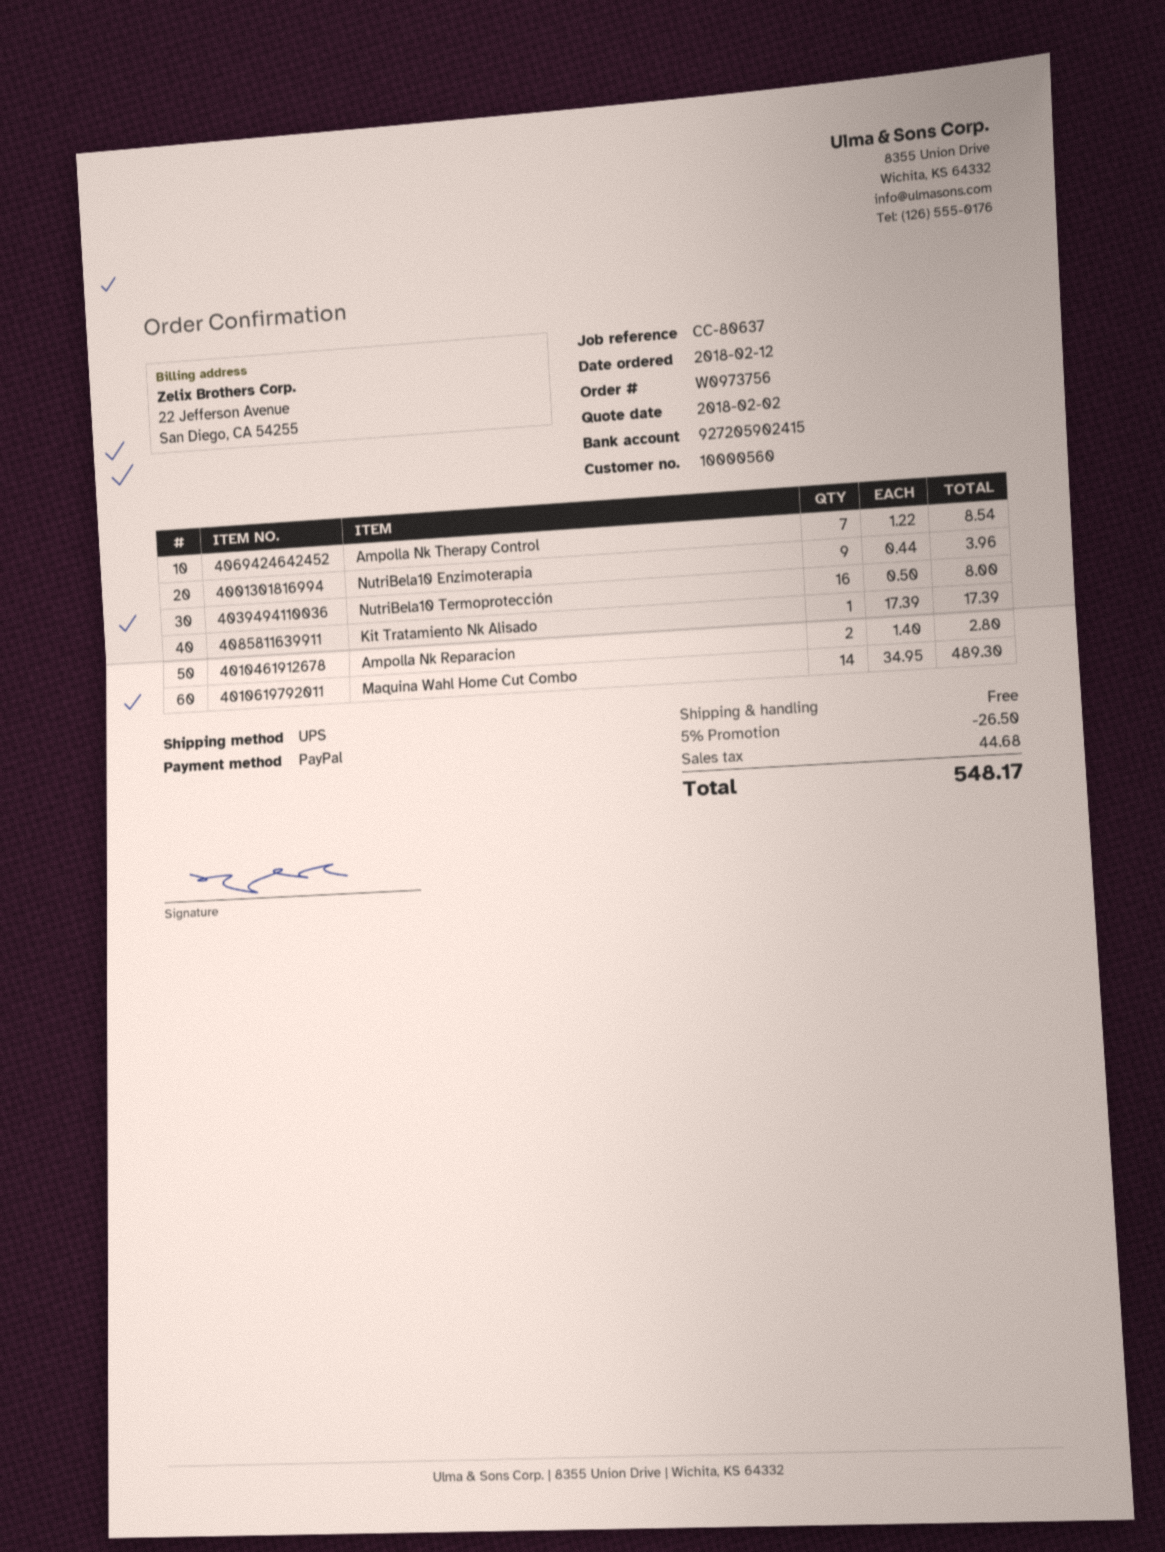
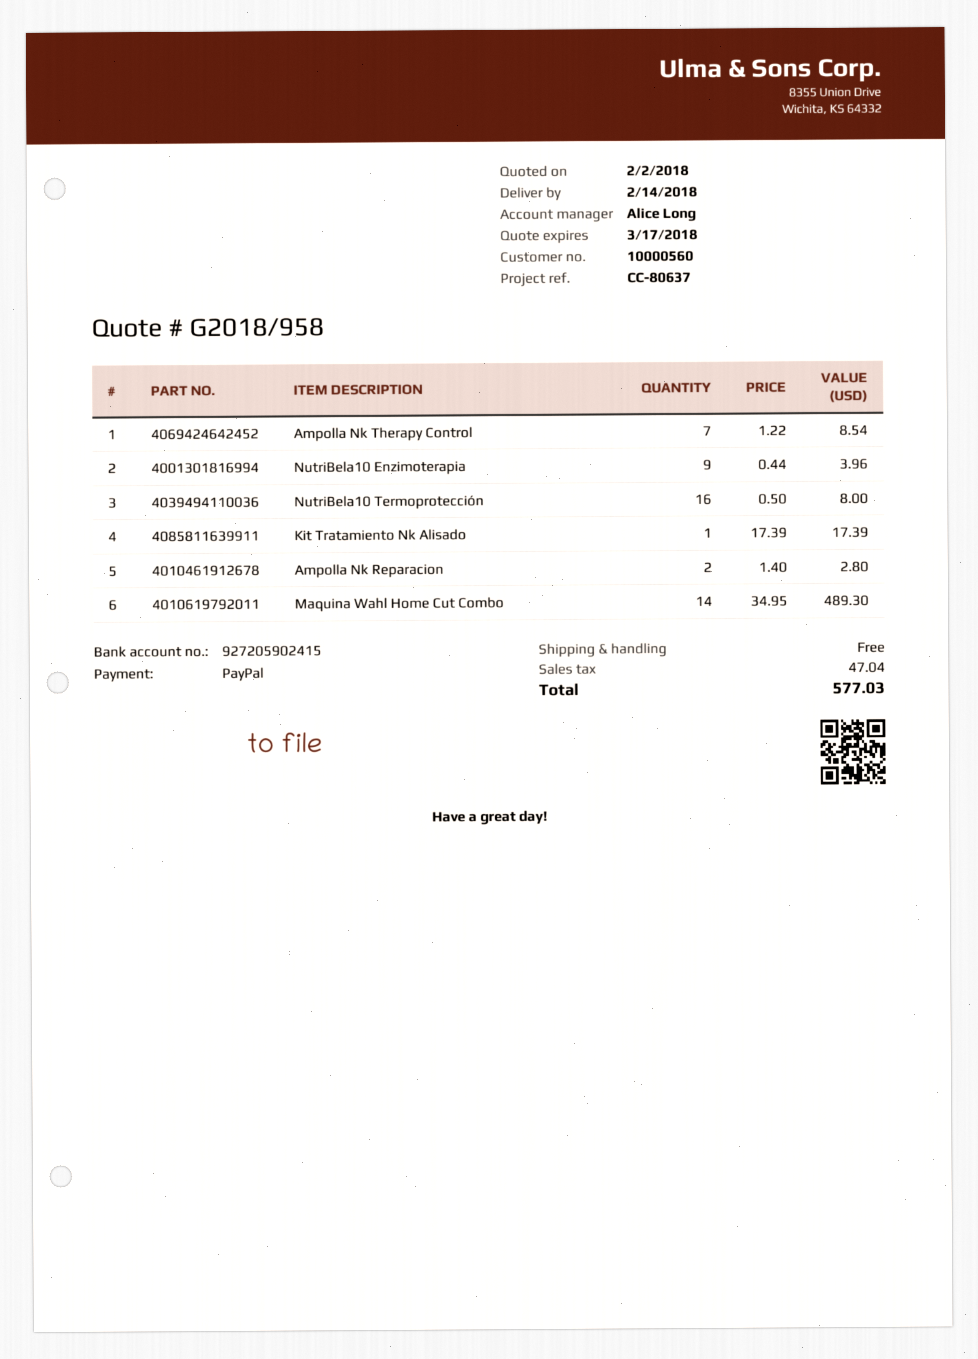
discount: 5% = 26.50 -> none
tax: 44.68 -> 47.04
total: 548.17 -> 577.03

